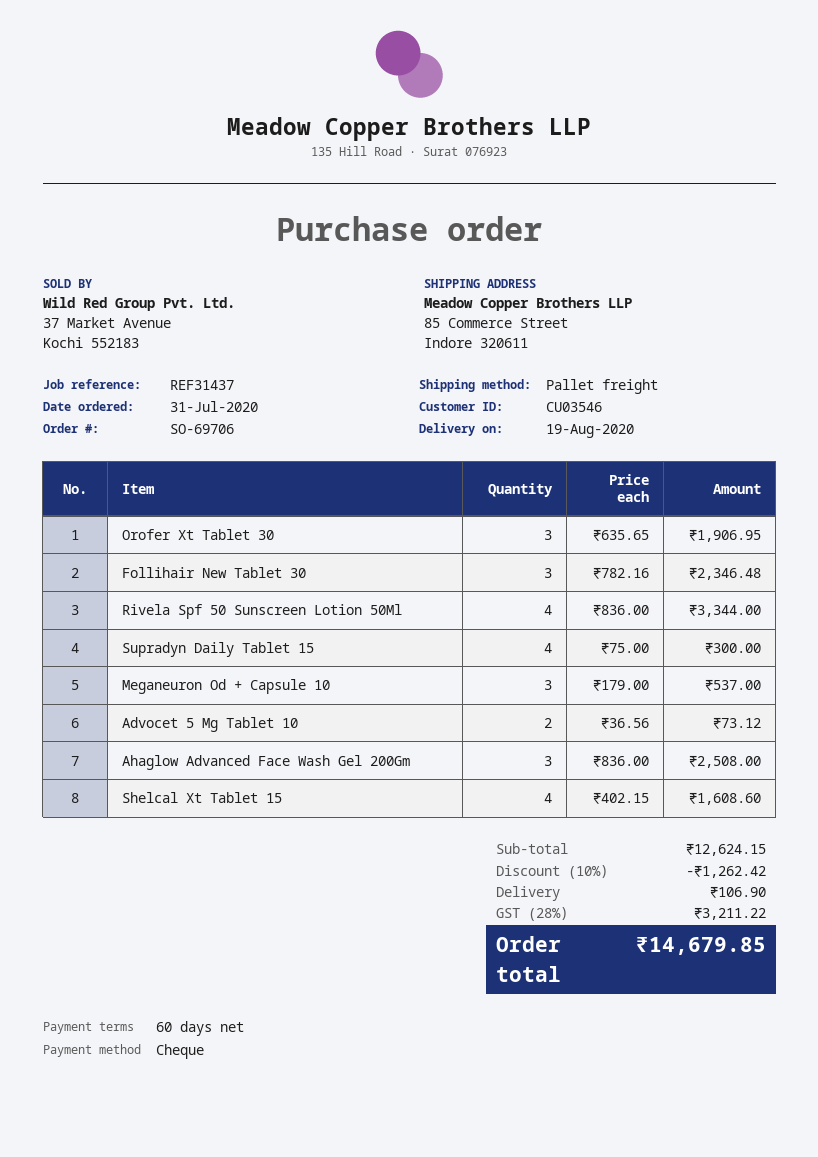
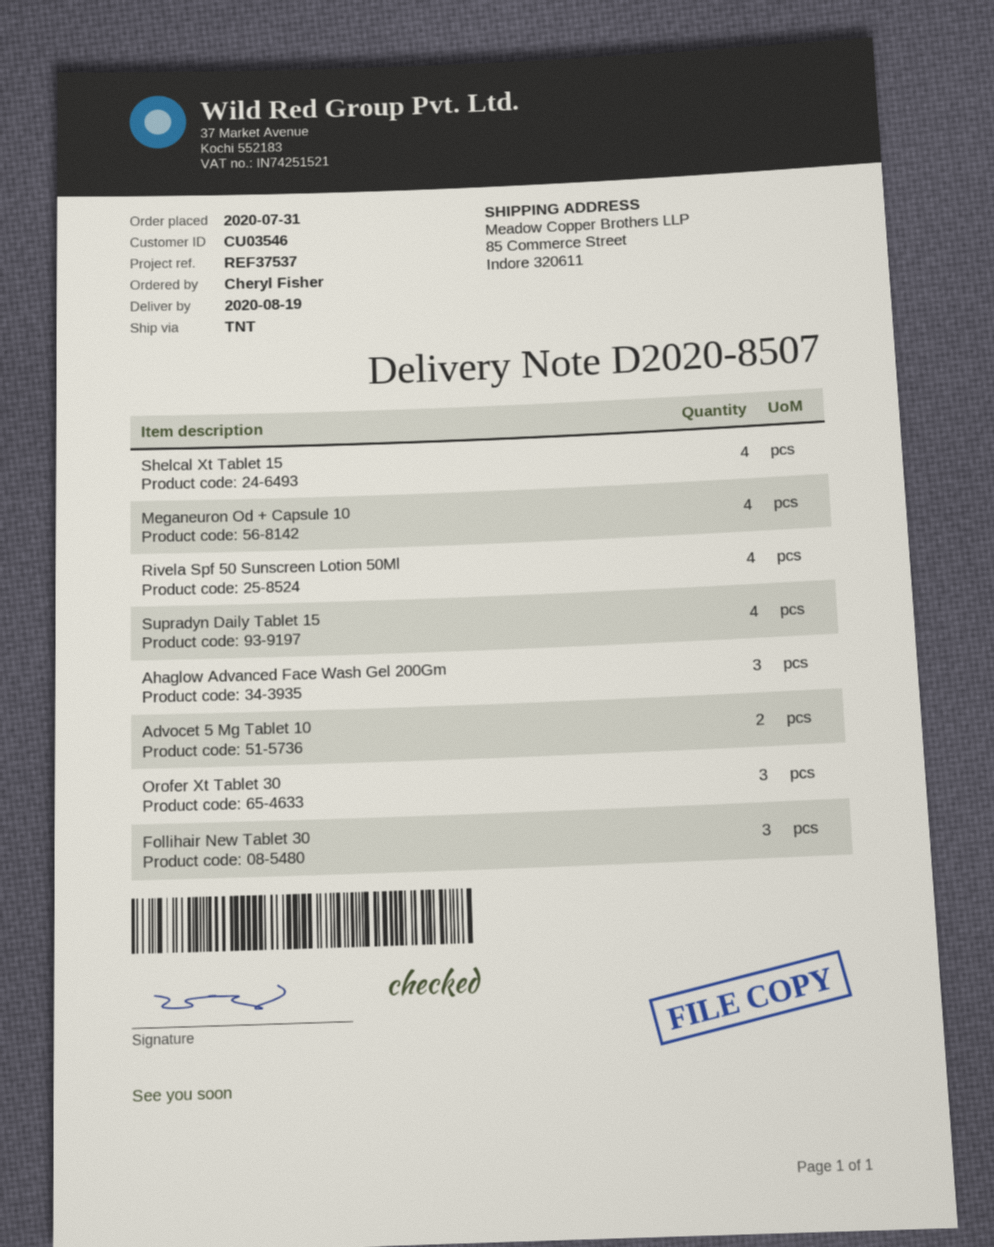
reference: REF31437 -> REF37537
shipping method: pallet freight -> TNT
Meganeuron Od + Capsule 10: 3 -> 4

